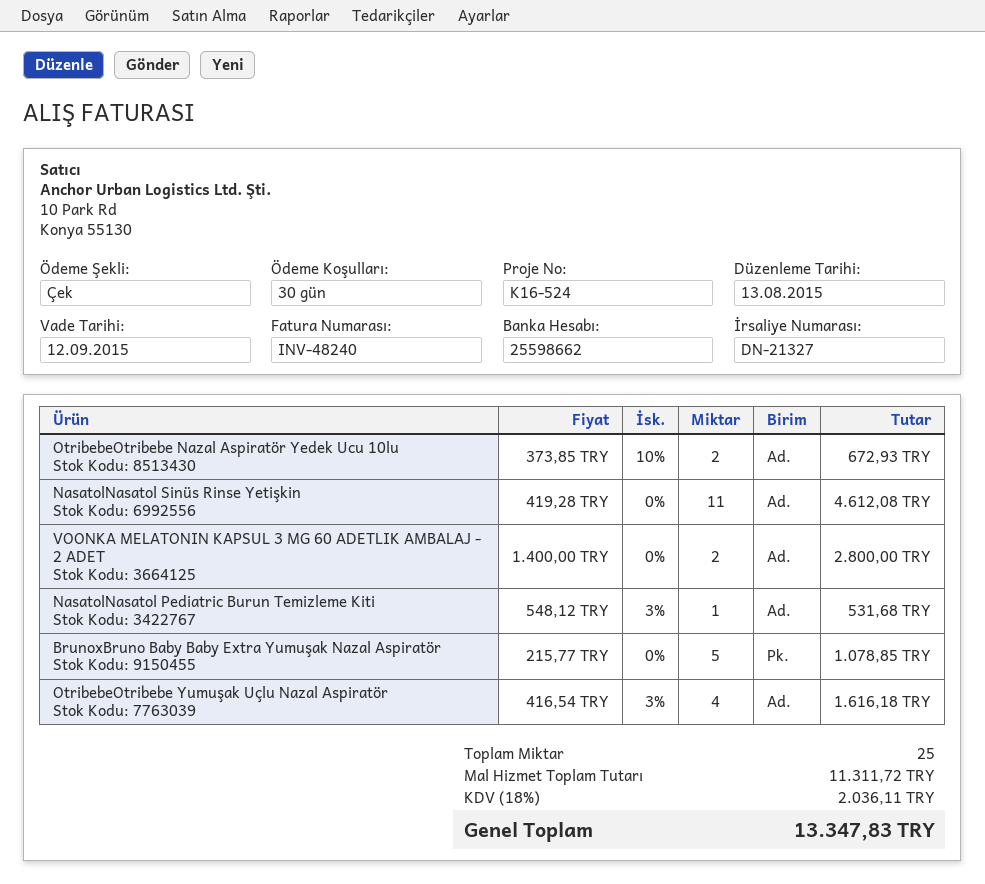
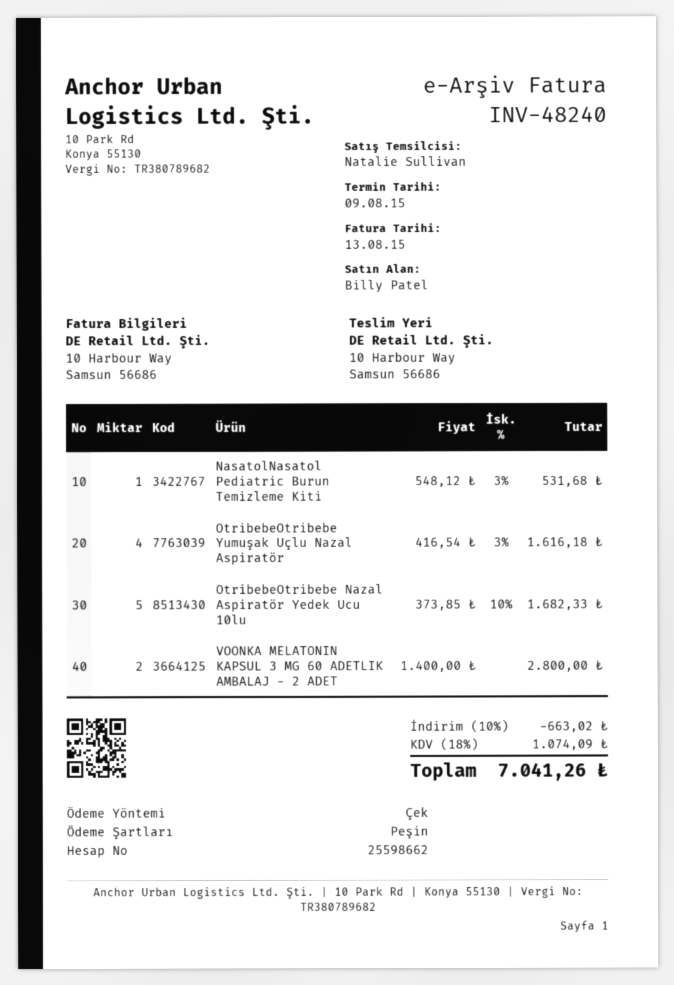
payment terms: 30 days -> on receipt
OtribebeOtribebe Nazal Aspiratör Yedek Ucu 10lu: 2 x 373.85 - 10% = 672.93 -> 5 x 373.85 - 10% = 1682.33
NasatolNasatol Sinüs Rinse Yetişkin: 11 x 419.28 = 4612.08 -> none
BrunoxBruno Baby Baby Extra Yumuşak Nazal Aspiratör: 5 x 215.77 = 1078.85 -> none
discount: none -> 10% = 663.02
tax: 18% = 2036.11 -> 18% = 1074.09
total: 13347.83 -> 7041.26

